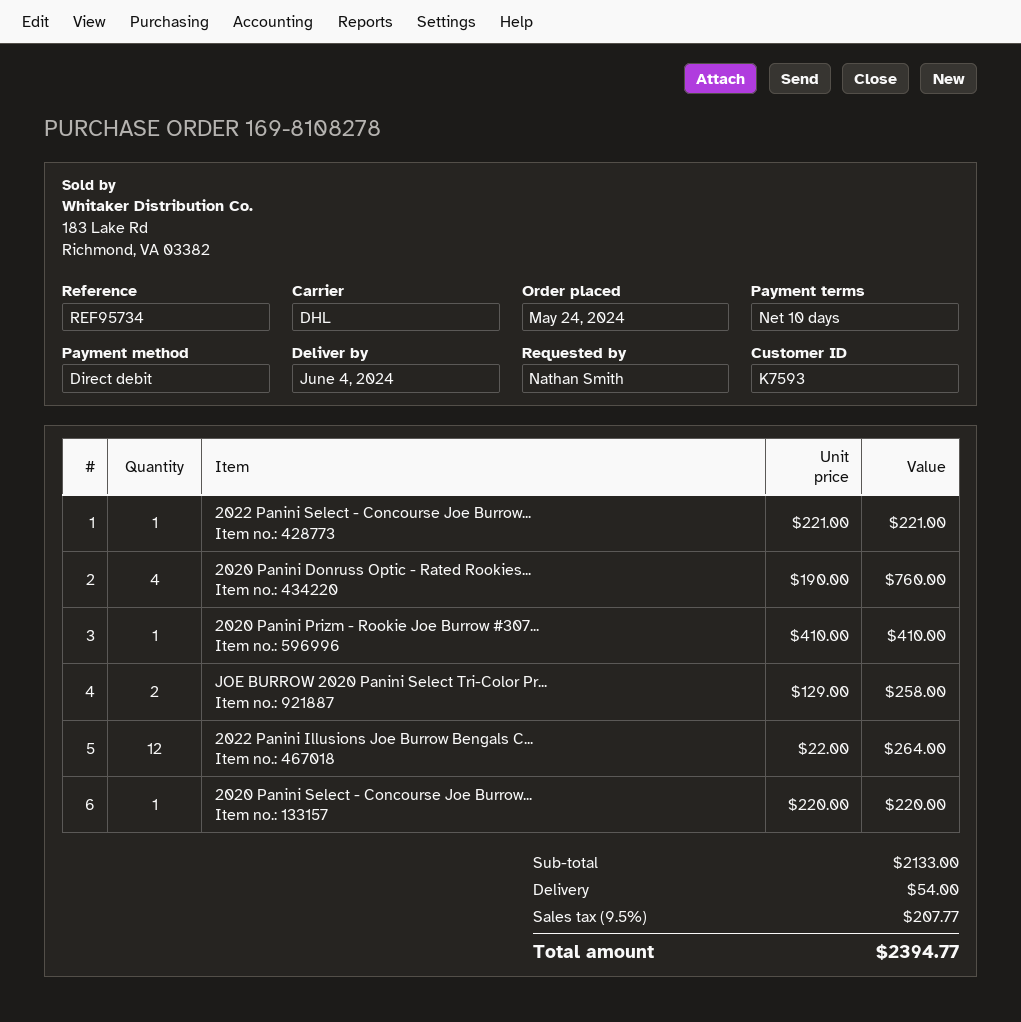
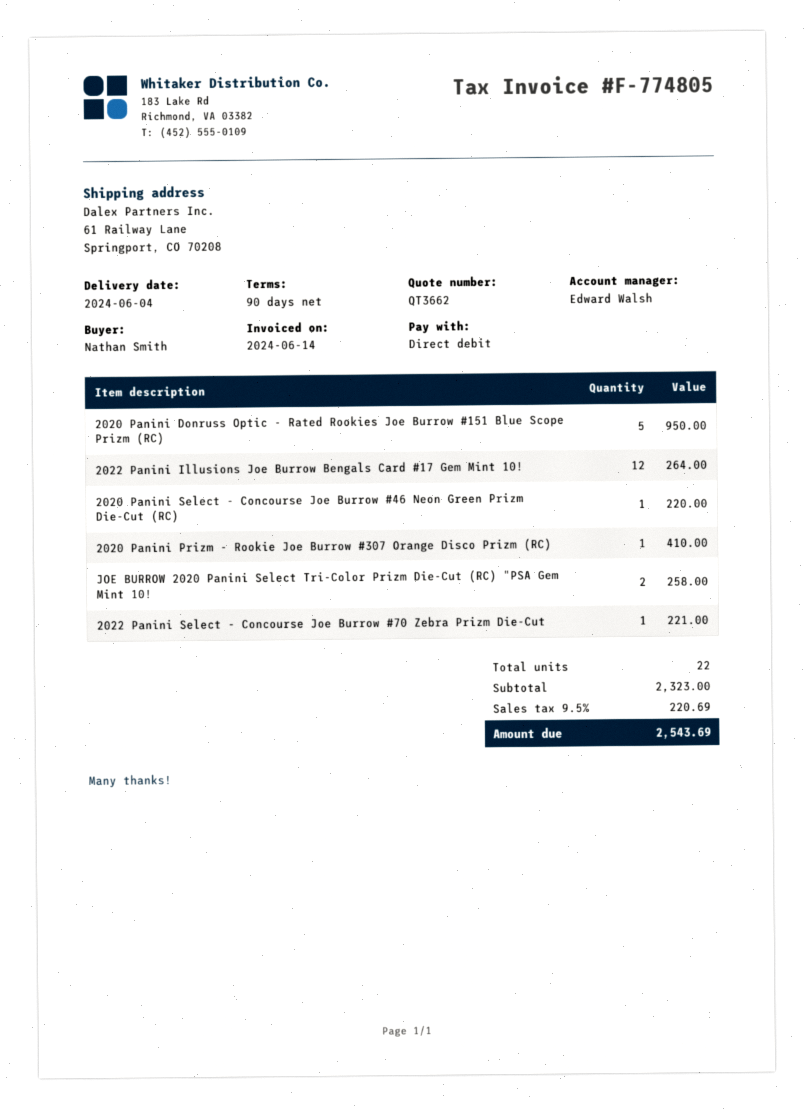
payment terms: 10 days -> 90 days
2020 Panini Donruss Optic - Rated Rookies...: 4 for 760.00 -> 5 for 950.00
subtotal: 2133.00 -> 2323.00
shipping: 54.00 -> none
tax: 9.5% = 207.77 -> 9.5% = 220.69
total: 2394.77 -> 2543.69

